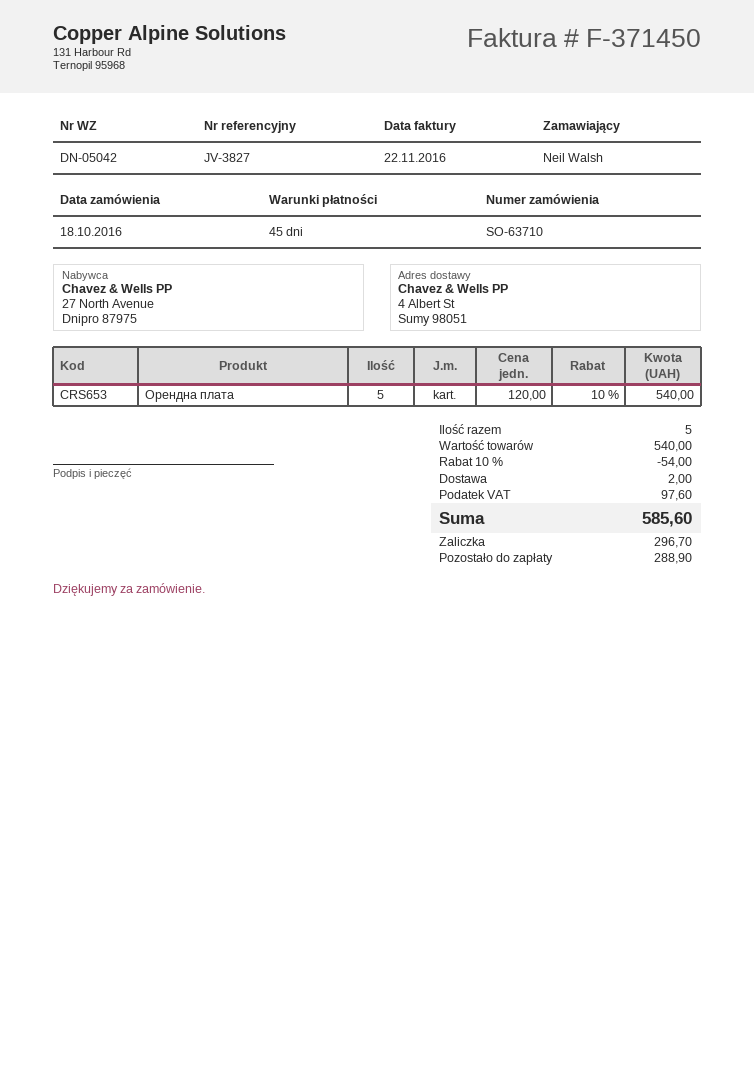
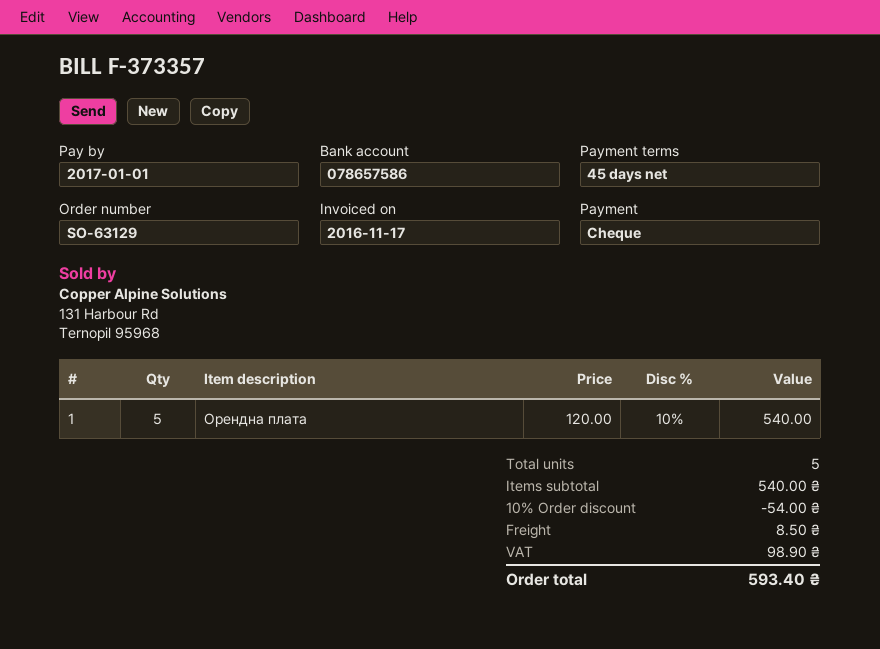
order number: SO-63710 -> SO-63129
invoice number: F-371450 -> F-373357
invoice date: 2016-11-22 -> 2016-11-17
shipping: 2.00 -> 8.50
tax: 97.60 -> 98.90
total: 585.60 -> 593.40

